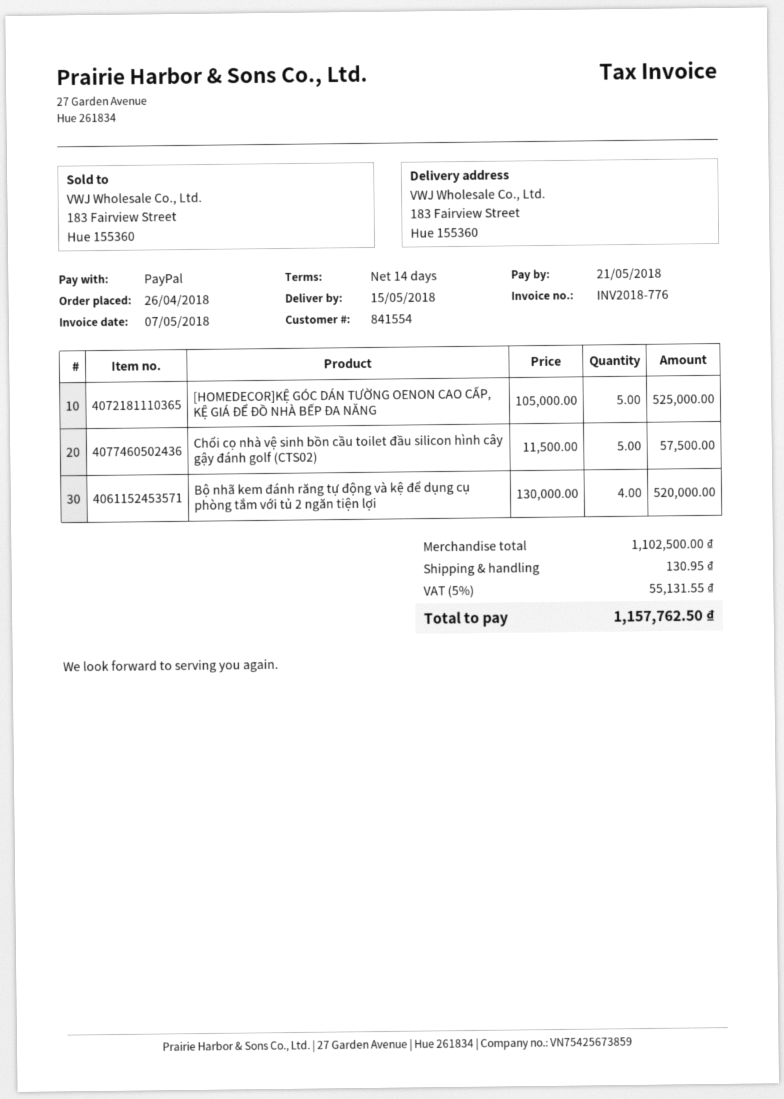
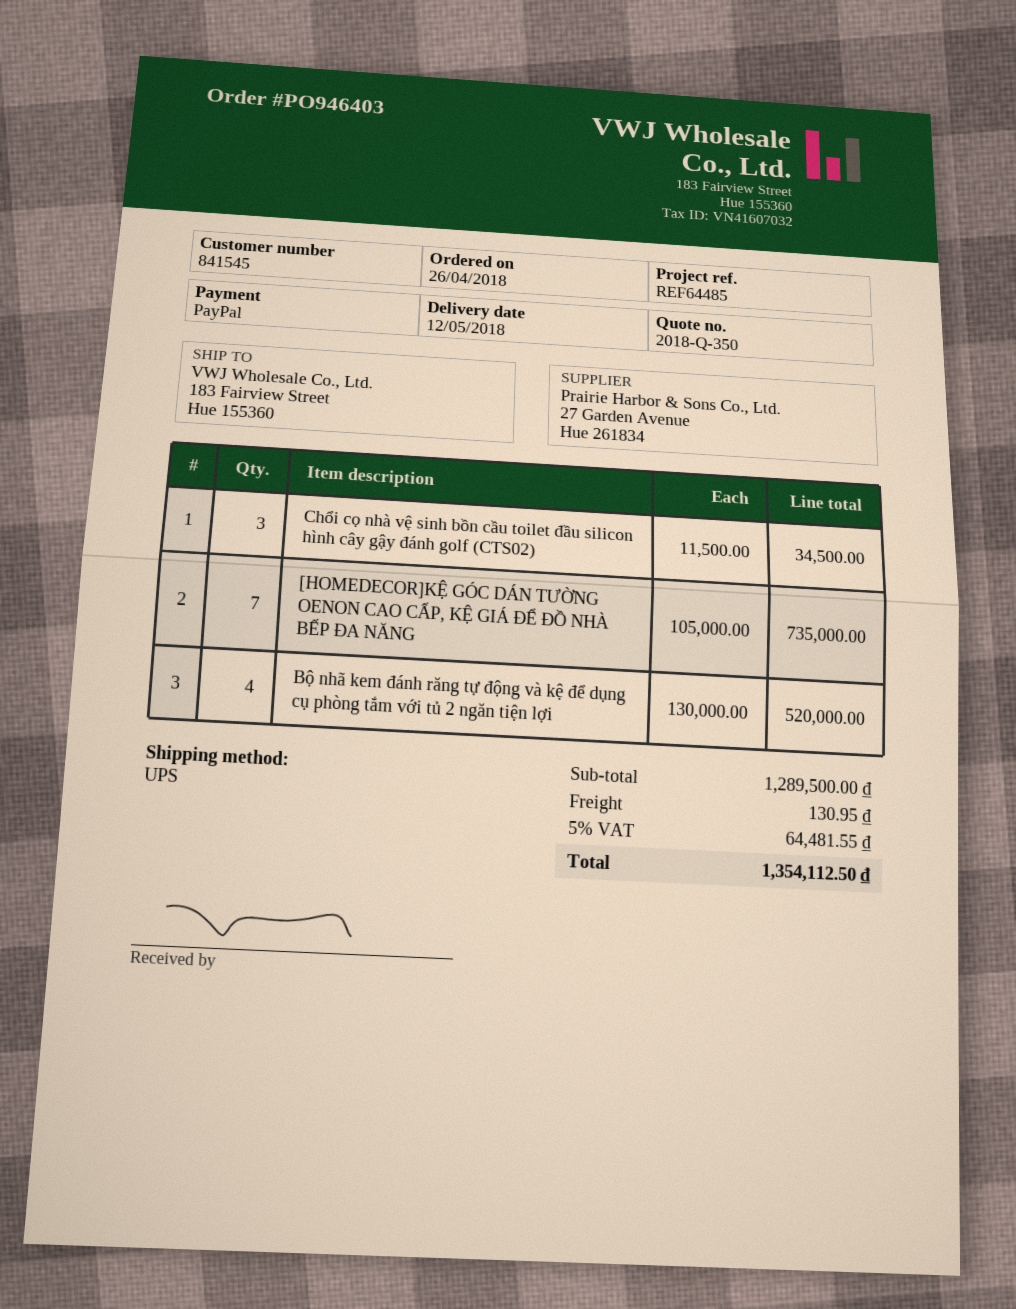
delivery date: 2018-05-15 -> 2018-05-12
customer number: 841554 -> 841545
[HOMEDECOR]KỆ GÓC DÁN TƯỜNG OENON CAO CẤP, KỆ GIÁ ĐỂ ĐỒ NHÀ BẾP ĐA NĂNG: 5 x 105000.00 = 525000.00 -> 7 x 105000.00 = 735000.00
Chổi cọ nhà vệ sinh bồn cầu toilet đầu silicon hình cây gậy đánh golf (CTS02): 5 x 11500.00 = 57500.00 -> 3 x 11500.00 = 34500.00
subtotal: 1102500.00 -> 1289500.00
tax: 5% = 55131.55 -> 5% = 64481.55
total: 1157762.50 -> 1354112.50

